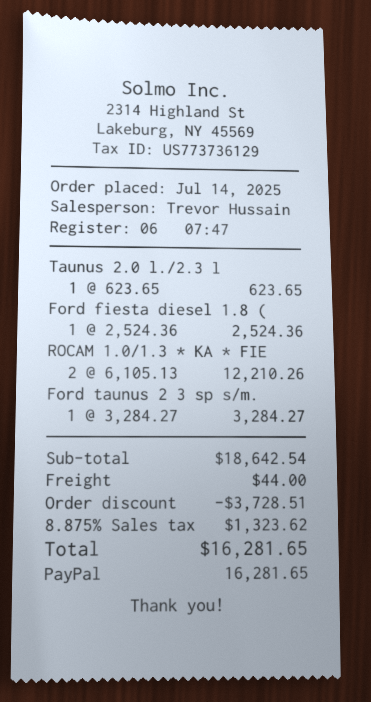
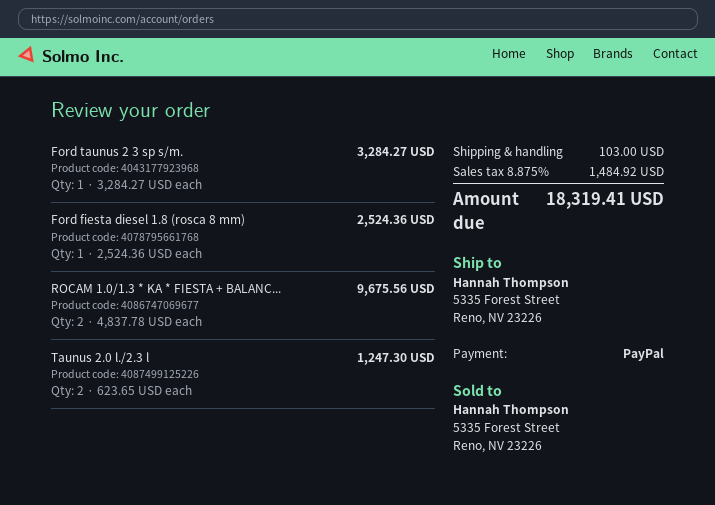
Taunus 2.0 l./2.3 l: 1 x 623.65 = 623.65 -> 2 x 623.65 = 1247.30
ROCAM 1.0/1.3 * KA * FIE: 2 x 6105.13 = 12210.26 -> 2 x 4837.78 = 9675.56
discount: 3728.51 -> none
shipping: 44.00 -> 103.00
tax: 8.875% = 1323.62 -> 8.875% = 1484.92
total: 16281.65 -> 18319.41

